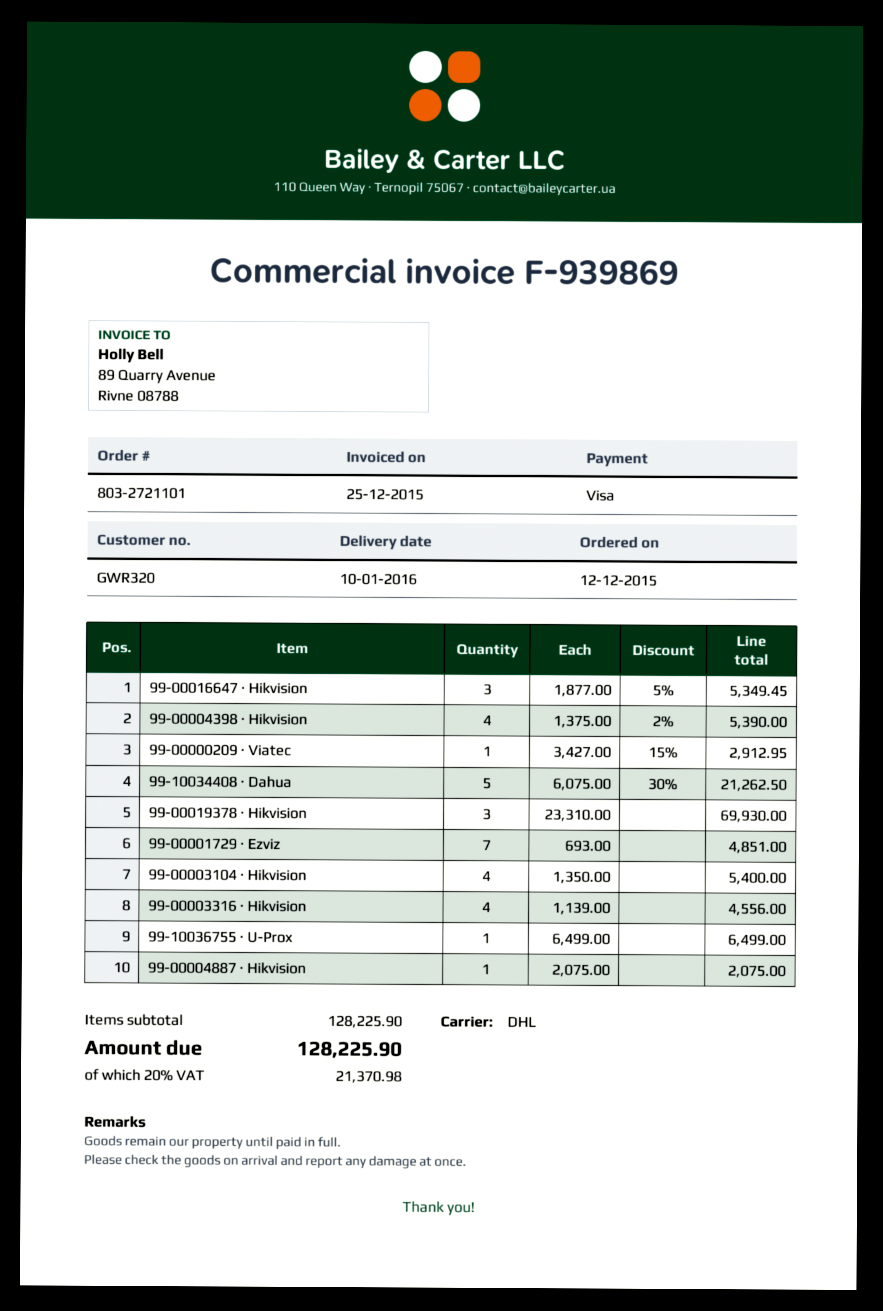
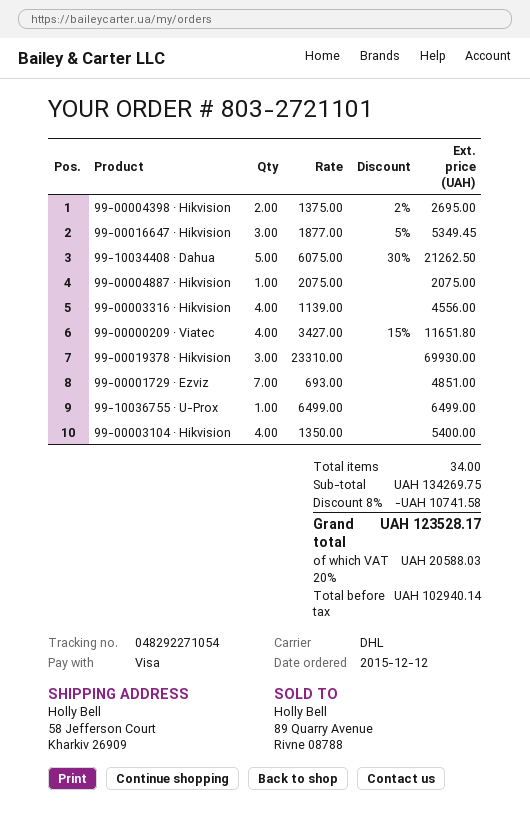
99-00004398 · Hikvision: 4 x 1375.00 - 2% = 5390.00 -> 2 x 1375.00 - 2% = 2695.00
99-00000209 · Viatec: 1 x 3427.00 - 15% = 2912.95 -> 4 x 3427.00 - 15% = 11651.80
subtotal: 128225.90 -> 134269.75
discount: none -> 8% = 10741.58
tax: 20% = 21370.98 -> 20% = 20588.03
total: 128225.90 -> 123528.17

